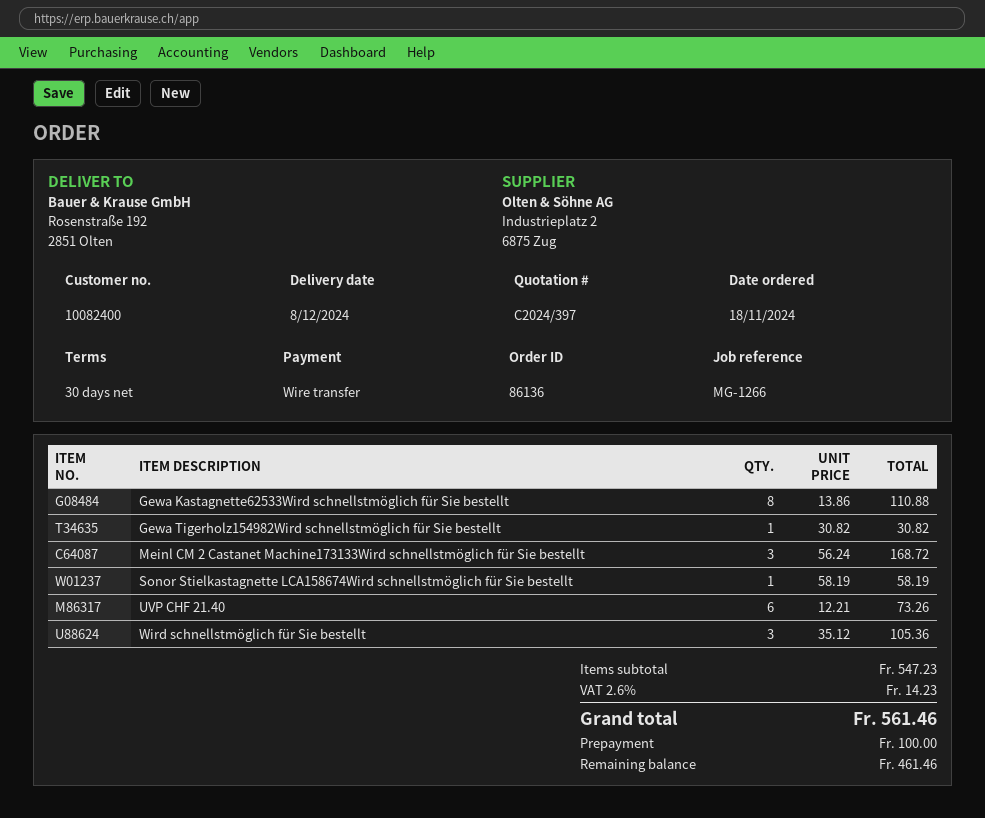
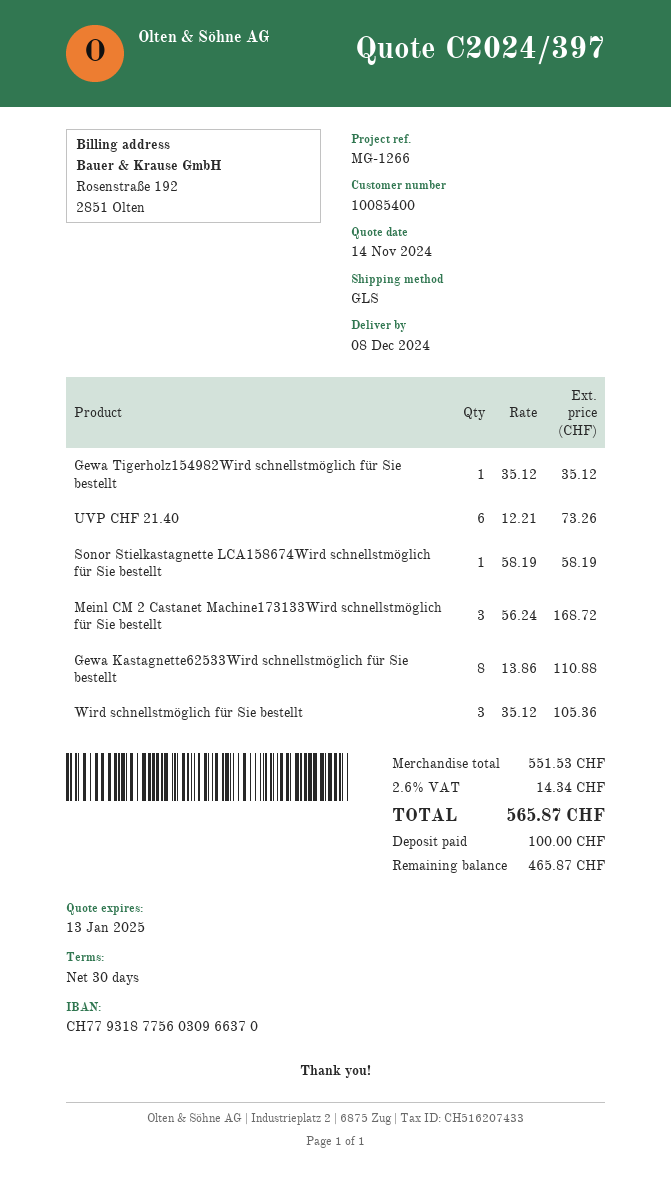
customer number: 10082400 -> 10085400
Gewa Tigerholz154982Wird schnellstmöglich für Sie bestellt: 1 x 30.82 = 30.82 -> 1 x 35.12 = 35.12
subtotal: 547.23 -> 551.53
tax: 2.6% = 14.23 -> 2.6% = 14.34
total: 561.46 -> 565.87
balance: 461.46 -> 465.87

